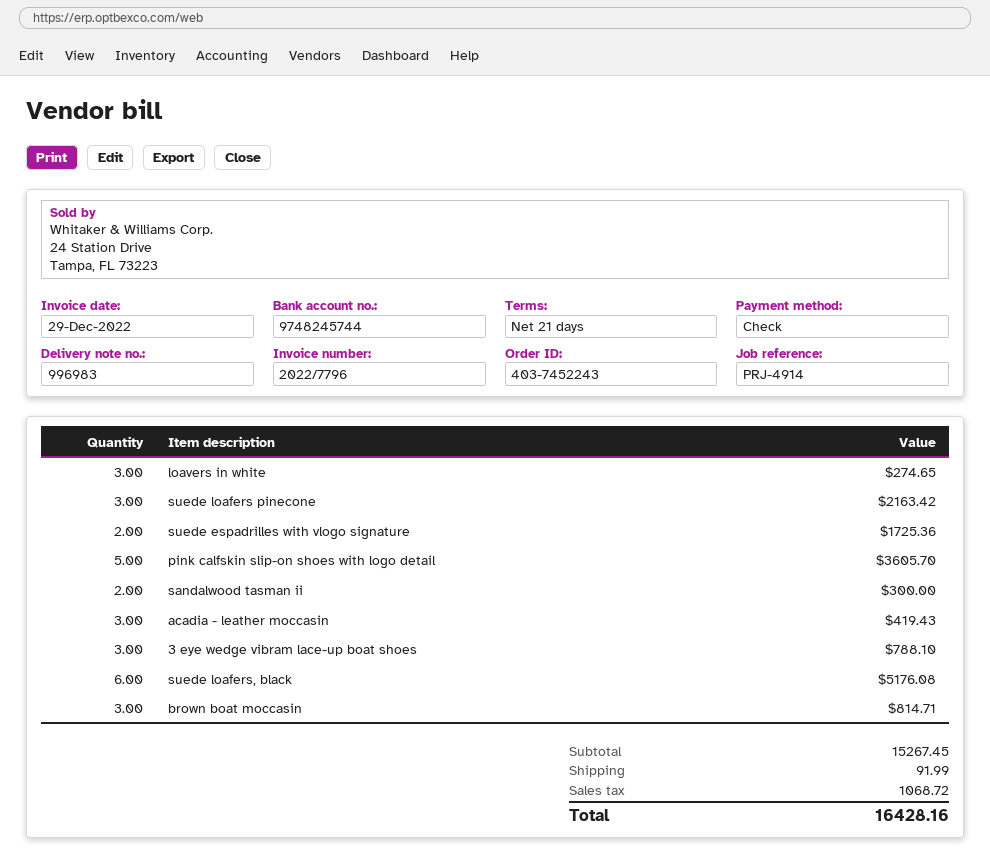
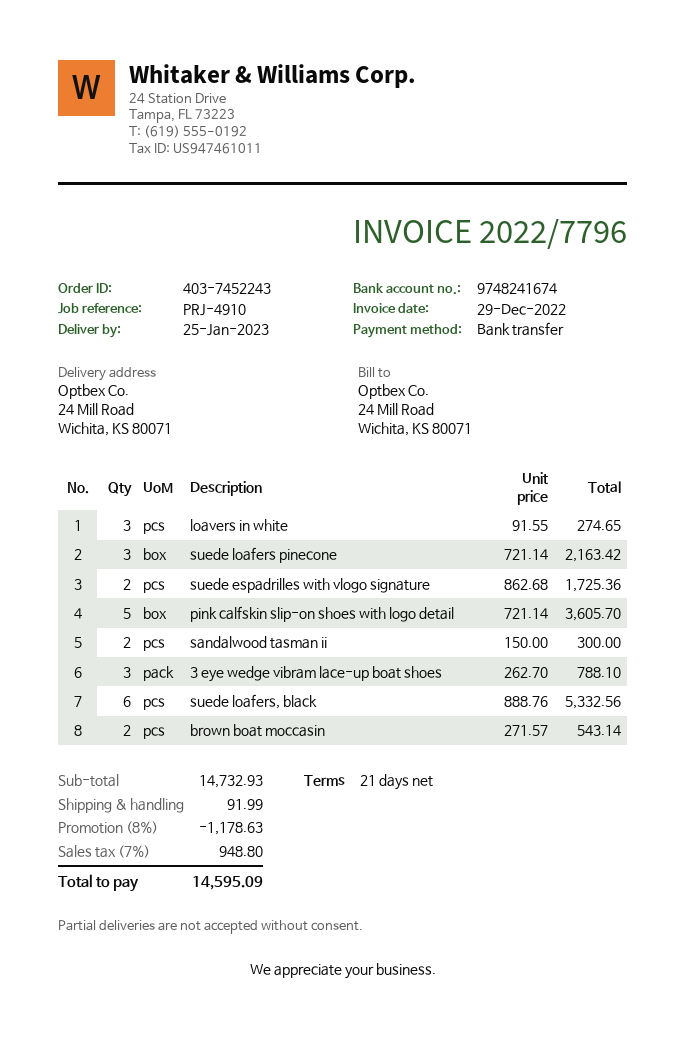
reference: PRJ-4914 -> PRJ-4910
payment method: cheque -> bank transfer
bank account: 9748245744 -> 9748241674
acadia - leather moccasin: 3 for 419.43 -> none
suede loafers, black: 6 for 5176.08 -> 6 for 5332.56
brown boat moccasin: 3 for 814.71 -> 2 for 543.14
subtotal: 15267.45 -> 14732.93
discount: none -> 8% = 1178.63
tax: 1068.72 -> 948.80
total: 16428.16 -> 14595.09

